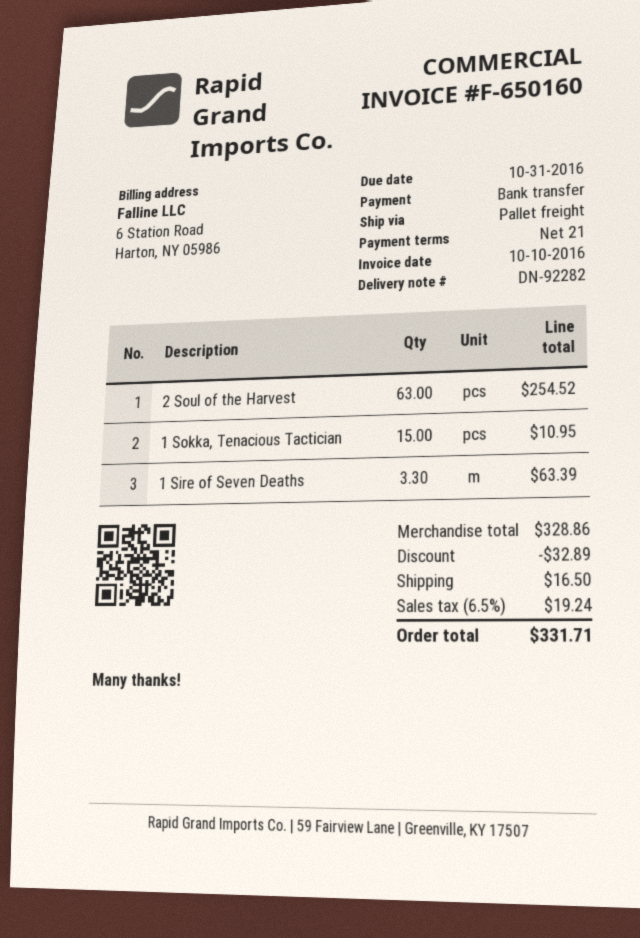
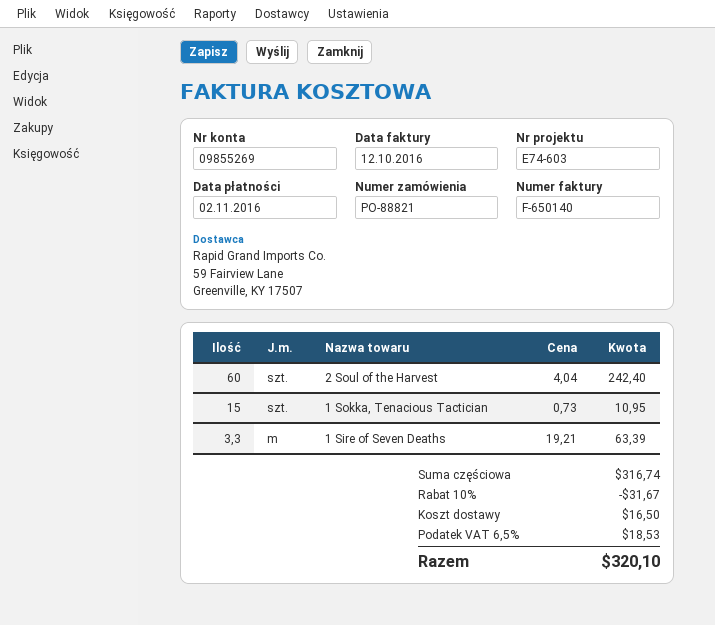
invoice number: F-650160 -> F-650140
invoice date: 2016-10-10 -> 2016-10-12
due date: 2016-10-31 -> 2016-11-02
2 Soul of the Harvest: 63 for 254.52 -> 60 for 242.40
subtotal: 328.86 -> 316.74
discount: 32.89 -> 31.67
tax: 6.5% = 19.24 -> 6.5% = 18.53
total: 331.71 -> 320.10

